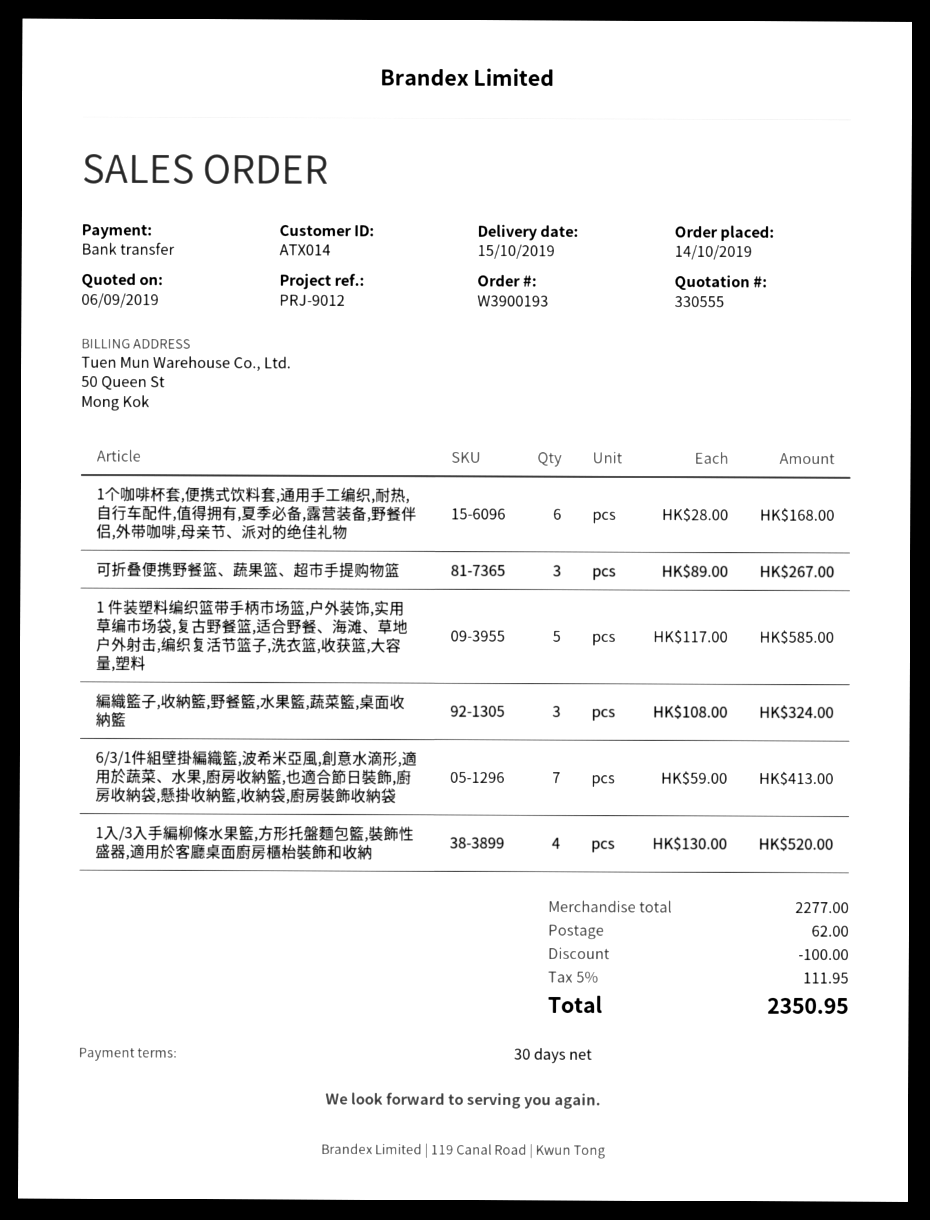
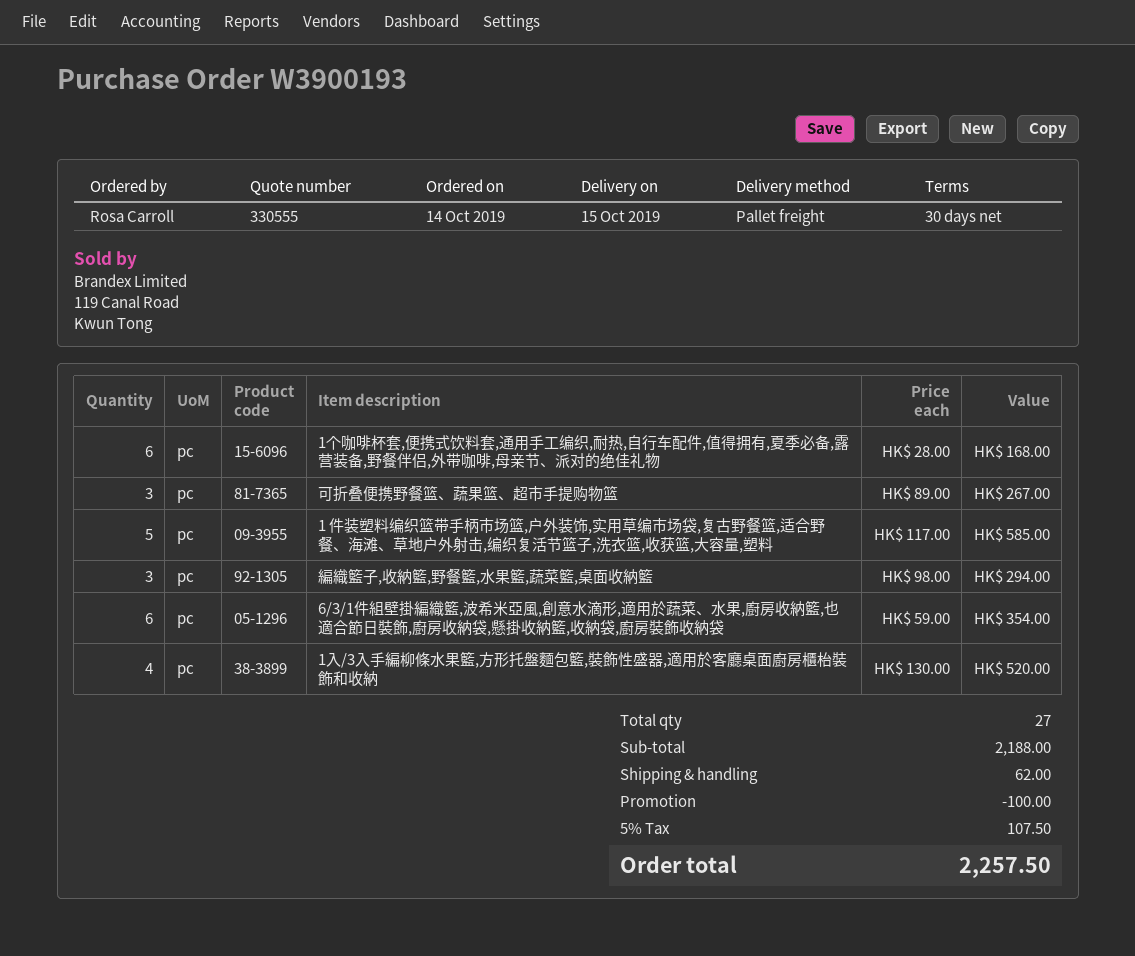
編織籃子,收納籃,野餐籃,水果籃,蔬菜籃,桌面收納籃: 3 x 108.00 = 324.00 -> 3 x 98.00 = 294.00
6/3/1件組壁掛編織籃,波希米亞風,創意水滴形,適用於蔬菜、水果,廚房收納籃,也適合節日裝飾,廚房收納袋,懸掛收納籃,收納袋,廚房裝飾收納袋: 7 x 59.00 = 413.00 -> 6 x 59.00 = 354.00
subtotal: 2277.00 -> 2188.00
tax: 5% = 111.95 -> 5% = 107.50
total: 2350.95 -> 2257.50

